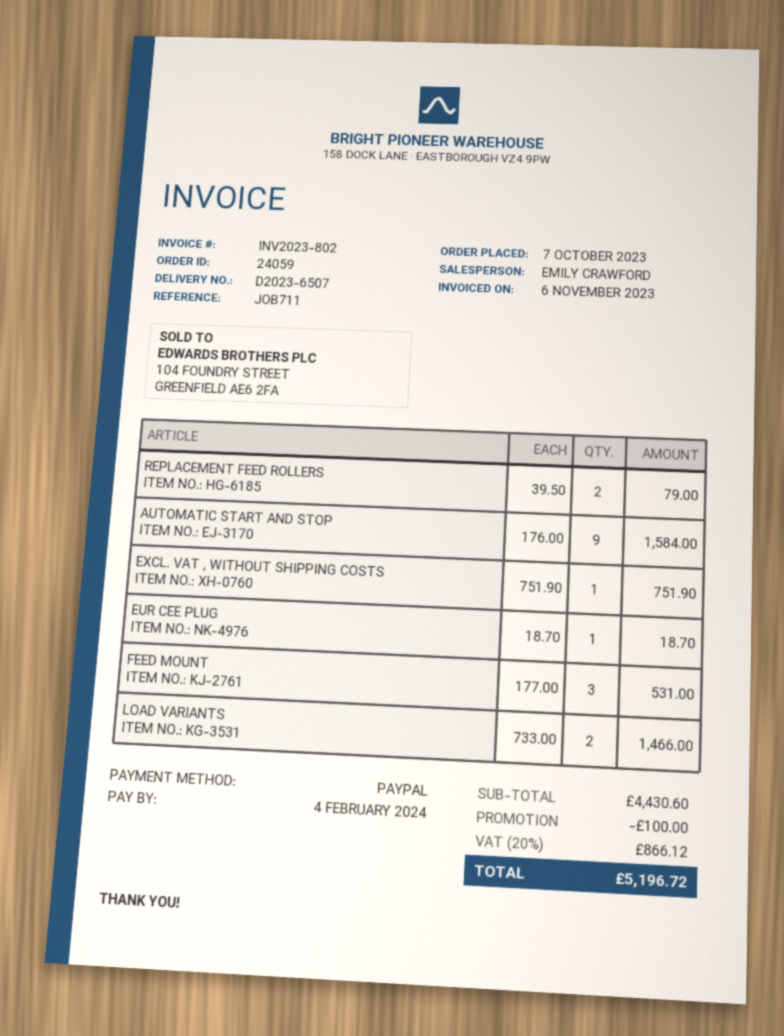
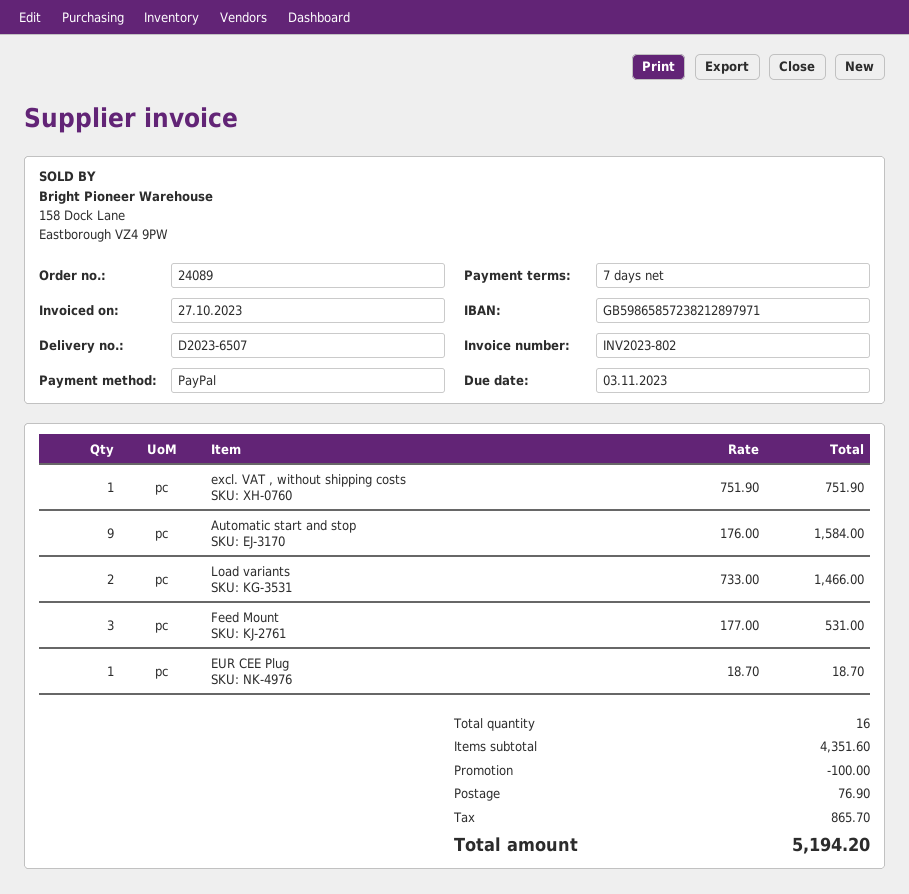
order number: 24059 -> 24089
invoice date: 2023-11-06 -> 2023-10-27
due date: 2024-02-04 -> 2023-11-03
REPLACEMENT FEED ROLLERS: 2 x 39.50 = 79.00 -> none
subtotal: 4430.60 -> 4351.60
shipping: none -> 76.90
tax: 866.12 -> 865.70
total: 5196.72 -> 5194.20

